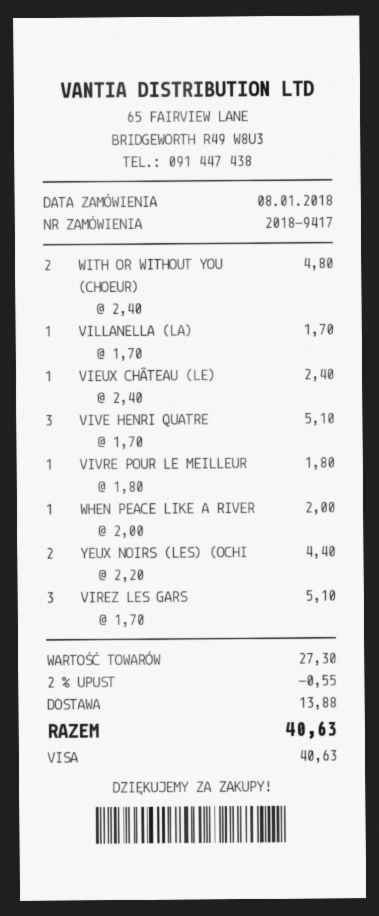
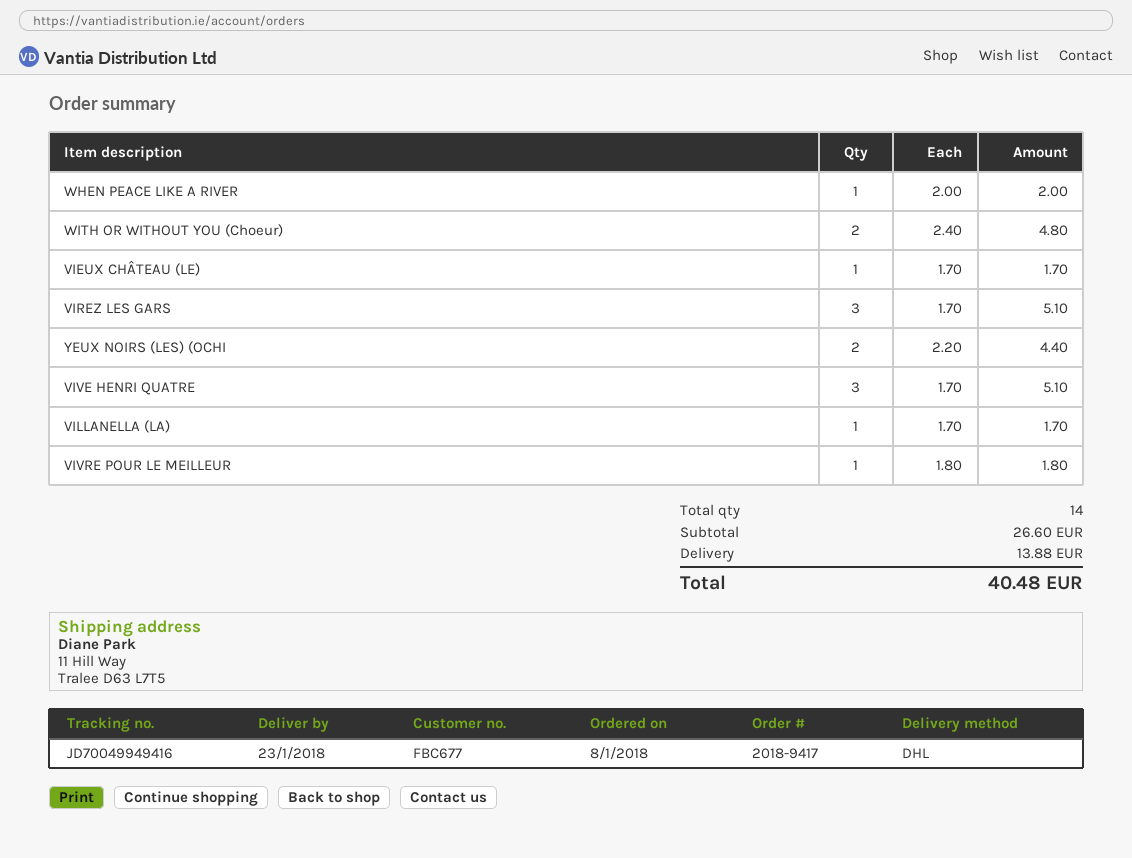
VIEUX CHÂTEAU (LE): 1 x 2.40 = 2.40 -> 1 x 1.70 = 1.70
subtotal: 27.30 -> 26.60
discount: 2% = 0.55 -> none
total: 40.63 -> 40.48

